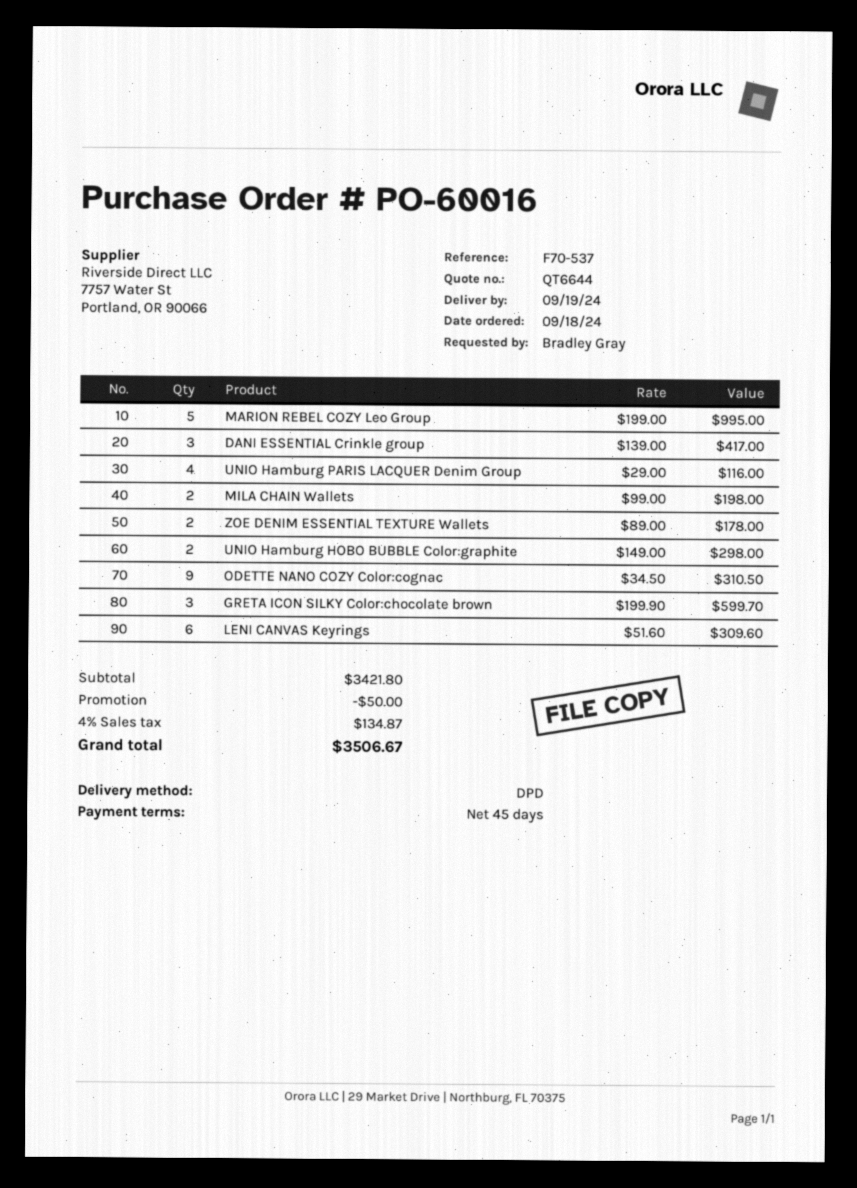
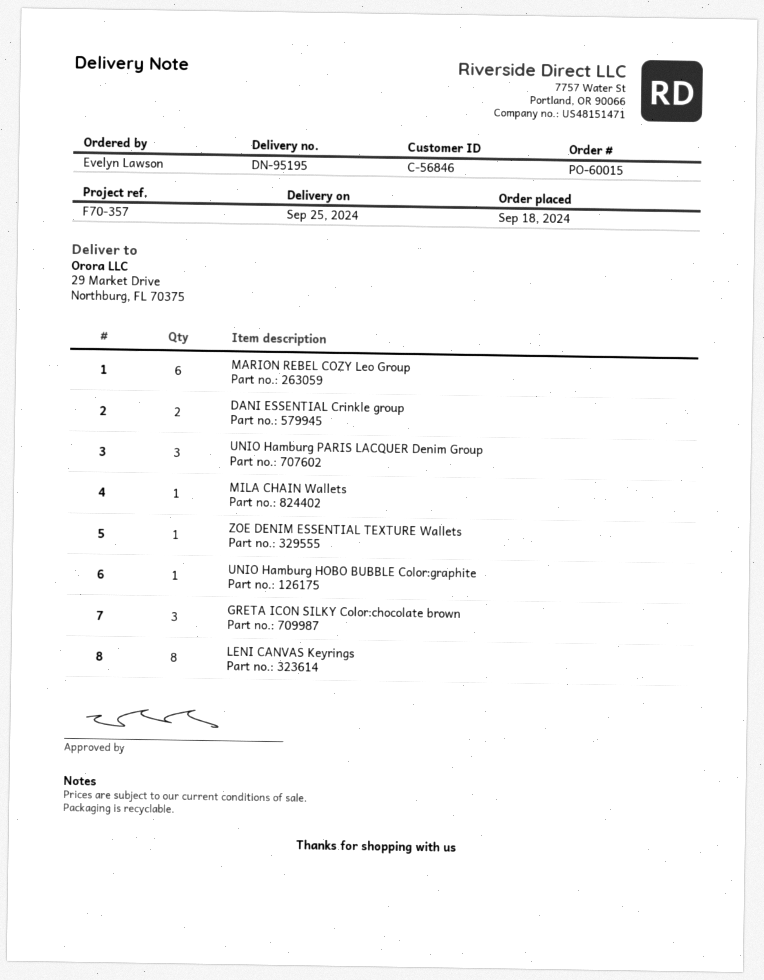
order number: PO-60016 -> PO-60015
delivery date: 2024-09-19 -> 2024-09-25
reference: F70-537 -> F70-357
ordered by: Bradley Gray -> Evelyn Lawson
MARION REBEL COZY Leo Group: 5 -> 6
DANI ESSENTIAL Crinkle group: 3 -> 2
UNIO Hamburg PARIS LACQUER Denim Group: 4 -> 3
MILA CHAIN Wallets: 2 -> 1
ZOE DENIM ESSENTIAL TEXTURE Wallets: 2 -> 1
UNIO Hamburg HOBO BUBBLE Color:graphite: 2 -> 1
ODETTE NANO COZY Color:cognac: 9 -> none
LENI CANVAS Keyrings: 6 -> 8

